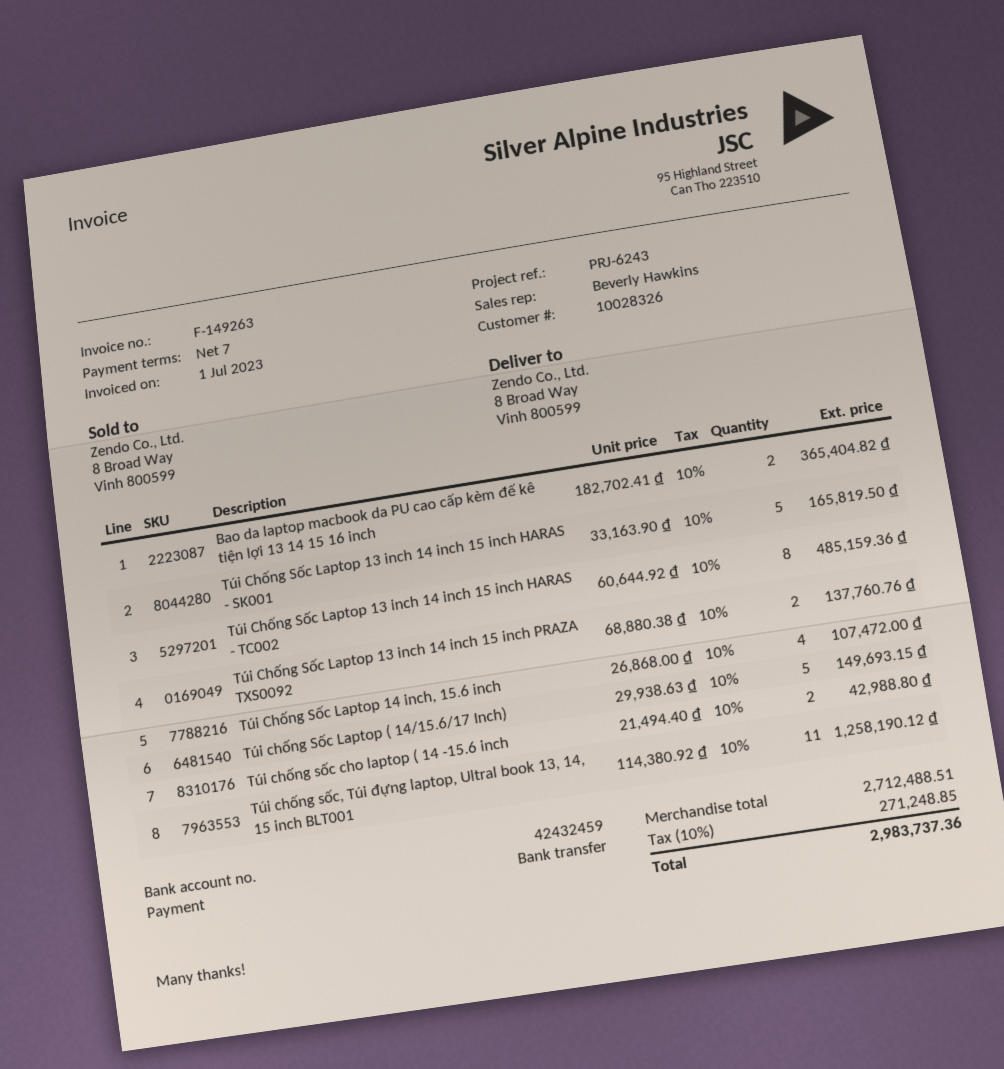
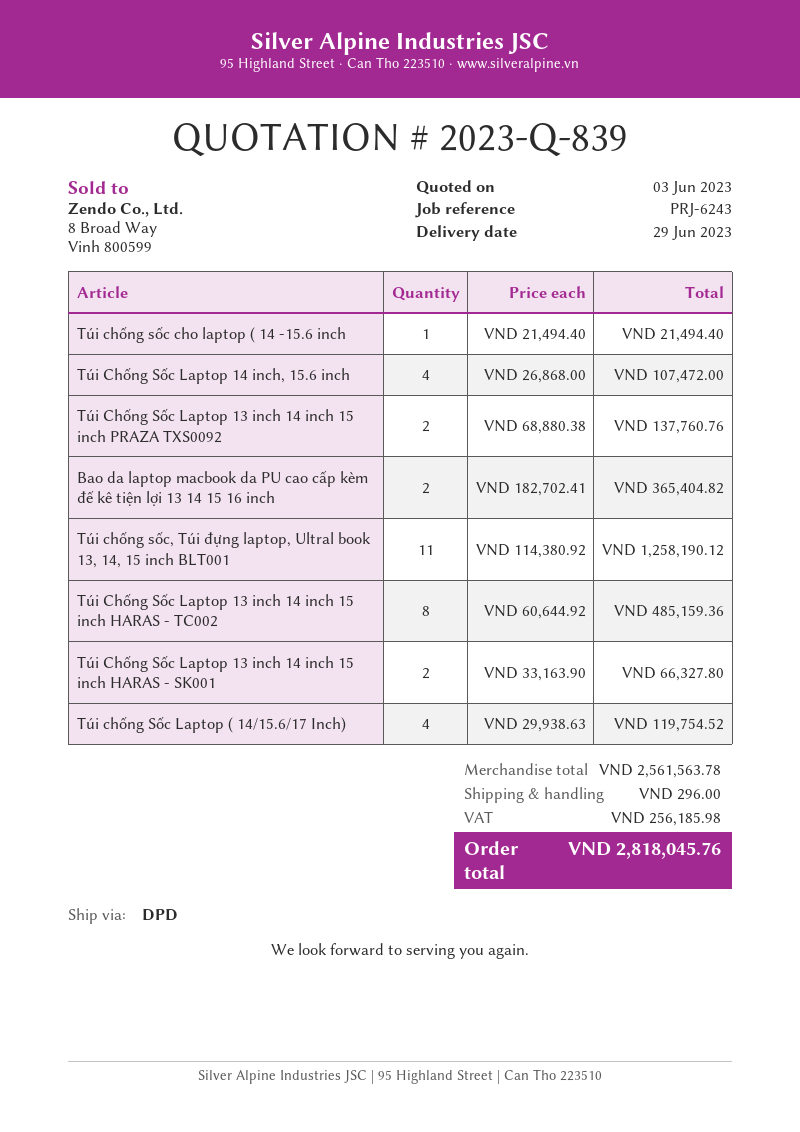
Túi Chống Sốc Laptop 13 inch 14 inch 15 inch HARAS - SK001: 5 x 33163.90 = 165819.50 -> 2 x 33163.90 = 66327.80
Túi chống Sốc Laptop ( 14/15.6/17 Inch): 5 x 29938.63 = 149693.15 -> 4 x 29938.63 = 119754.52
Túi chống sốc cho laptop ( 14 -15.6 inch: 2 x 21494.40 = 42988.80 -> 1 x 21494.40 = 21494.40
subtotal: 2712488.51 -> 2561563.78
shipping: none -> 296.00
tax: 271248.85 -> 256185.98
total: 2983737.36 -> 2818045.76

